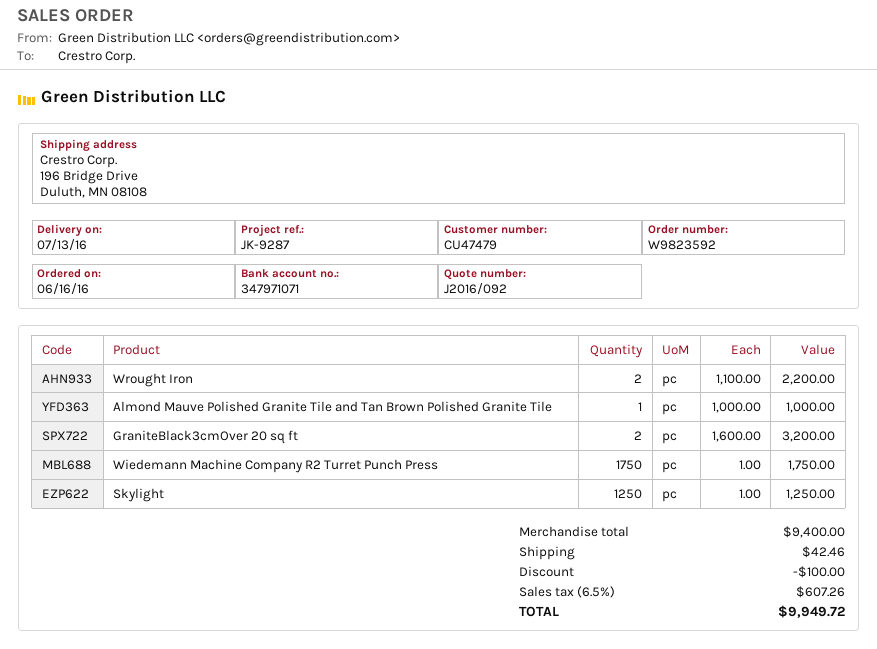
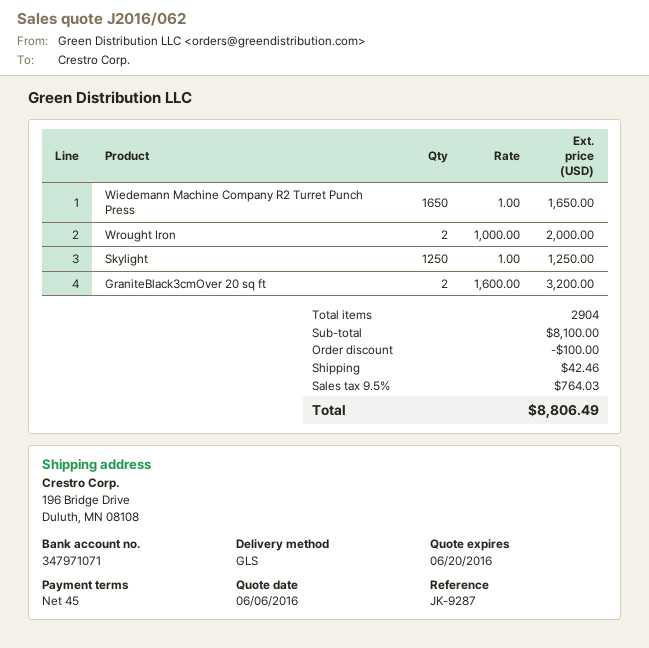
quote number: J2016/092 -> J2016/062
Wrought Iron: 2 x 1100.00 = 2200.00 -> 2 x 1000.00 = 2000.00
Almond Mauve Polished Granite Tile and Tan Brown Polished Granite Tile: 1 x 1000.00 = 1000.00 -> none
Wiedemann Machine Company R2 Turret Punch Press: 1750 x 1.00 = 1750.00 -> 1650 x 1.00 = 1650.00
subtotal: 9400.00 -> 8100.00
tax: 6.5% = 607.26 -> 9.5% = 764.03
total: 9949.72 -> 8806.49

